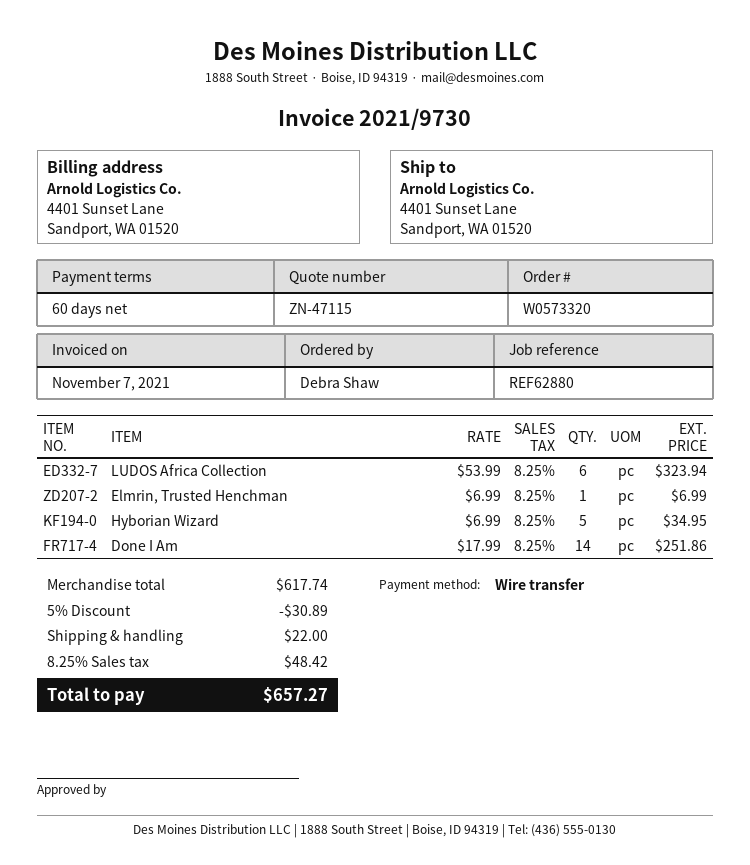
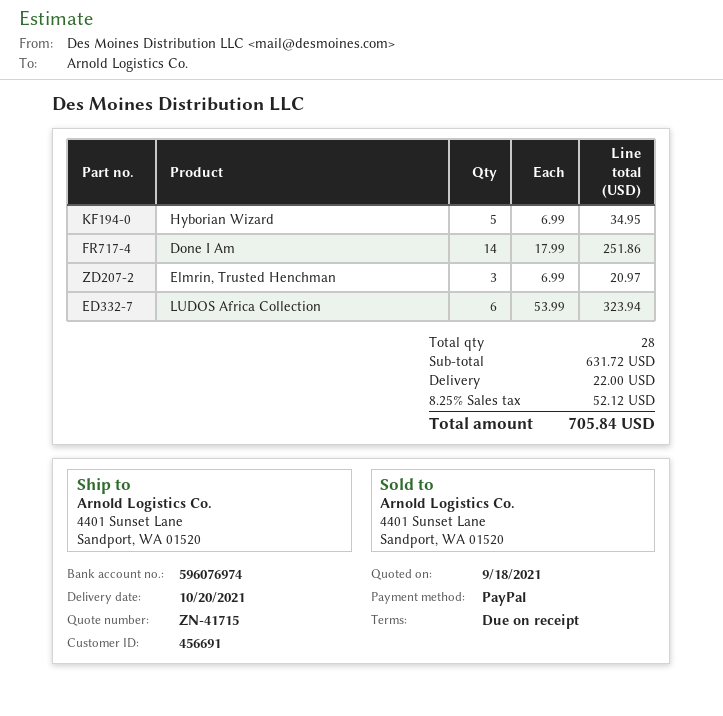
quote number: ZN-47115 -> ZN-41715
payment terms: 60 days -> on receipt
payment method: bank transfer -> PayPal
Elmrin, Trusted Henchman: 1 x 6.99 = 6.99 -> 3 x 6.99 = 20.97
subtotal: 617.74 -> 631.72
discount: 5% = 30.89 -> none
tax: 8.25% = 48.42 -> 8.25% = 52.12
total: 657.27 -> 705.84

